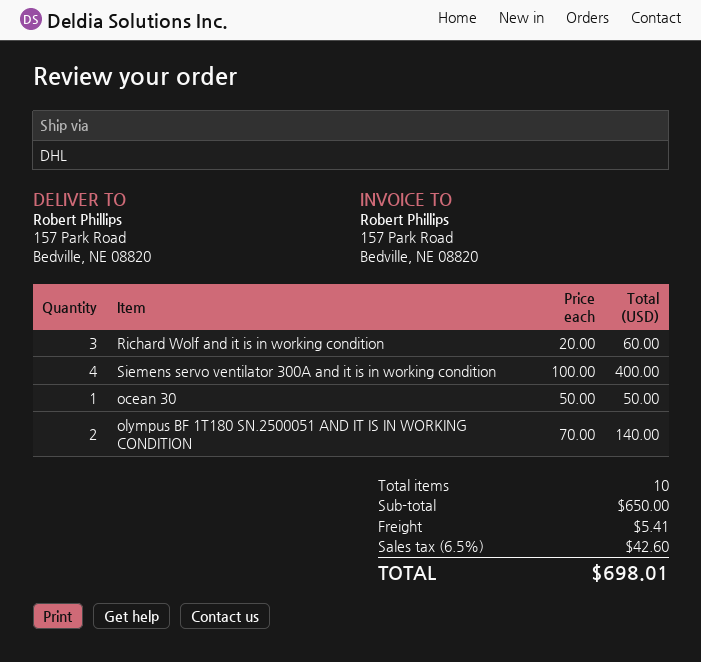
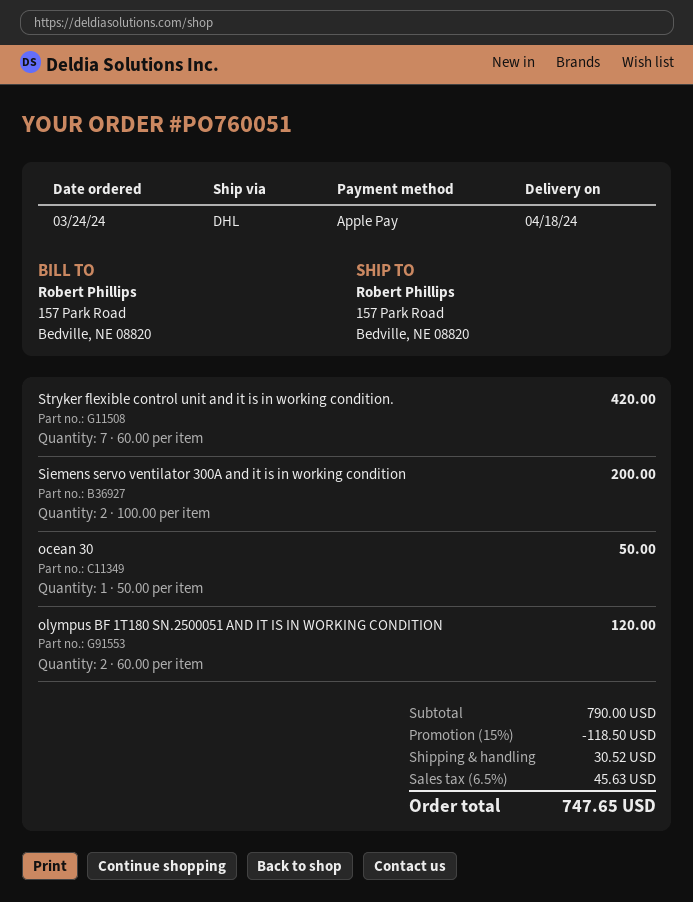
Richard Wolf and it is in working condition: 3 x 20.00 = 60.00 -> none
Siemens servo ventilator 300A and it is in working condition: 4 x 100.00 = 400.00 -> 2 x 100.00 = 200.00
olympus BF 1T180 SN.2500051 AND IT IS IN WORKING CONDITION: 2 x 70.00 = 140.00 -> 2 x 60.00 = 120.00
Stryker flexible control unit and it is in working condition.: none -> 7 x 60.00 = 420.00
subtotal: 650.00 -> 790.00
discount: none -> 15% = 118.50
shipping: 5.41 -> 30.52
tax: 6.5% = 42.60 -> 6.5% = 45.63
total: 698.01 -> 747.65

